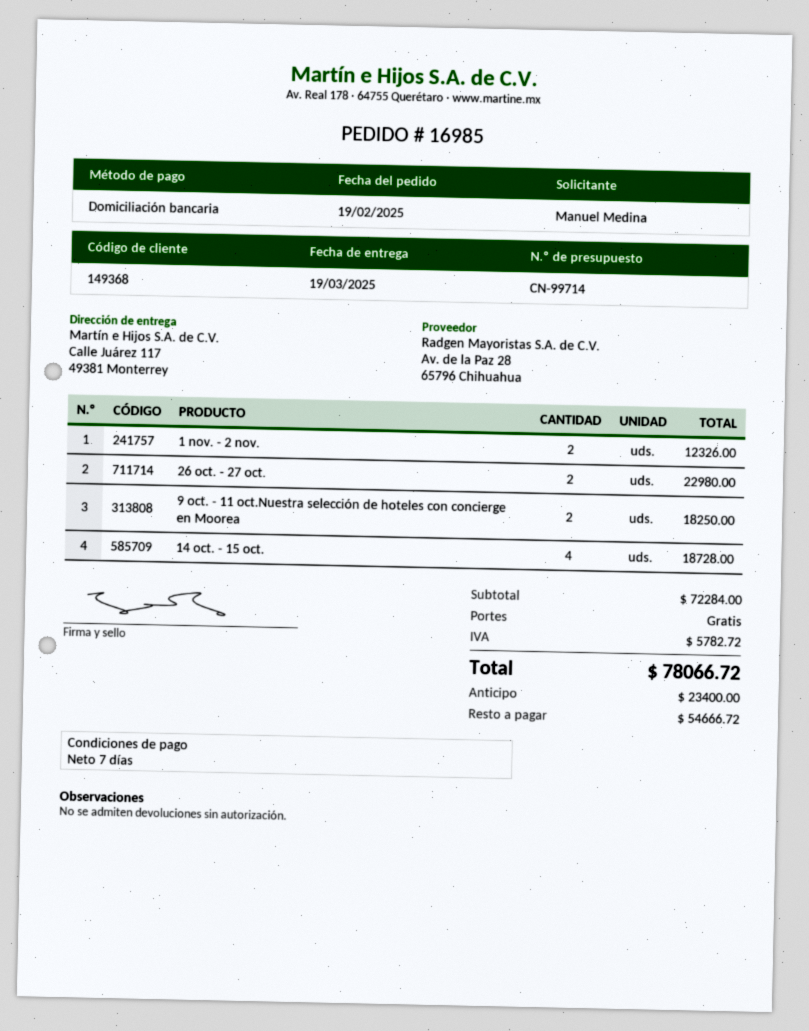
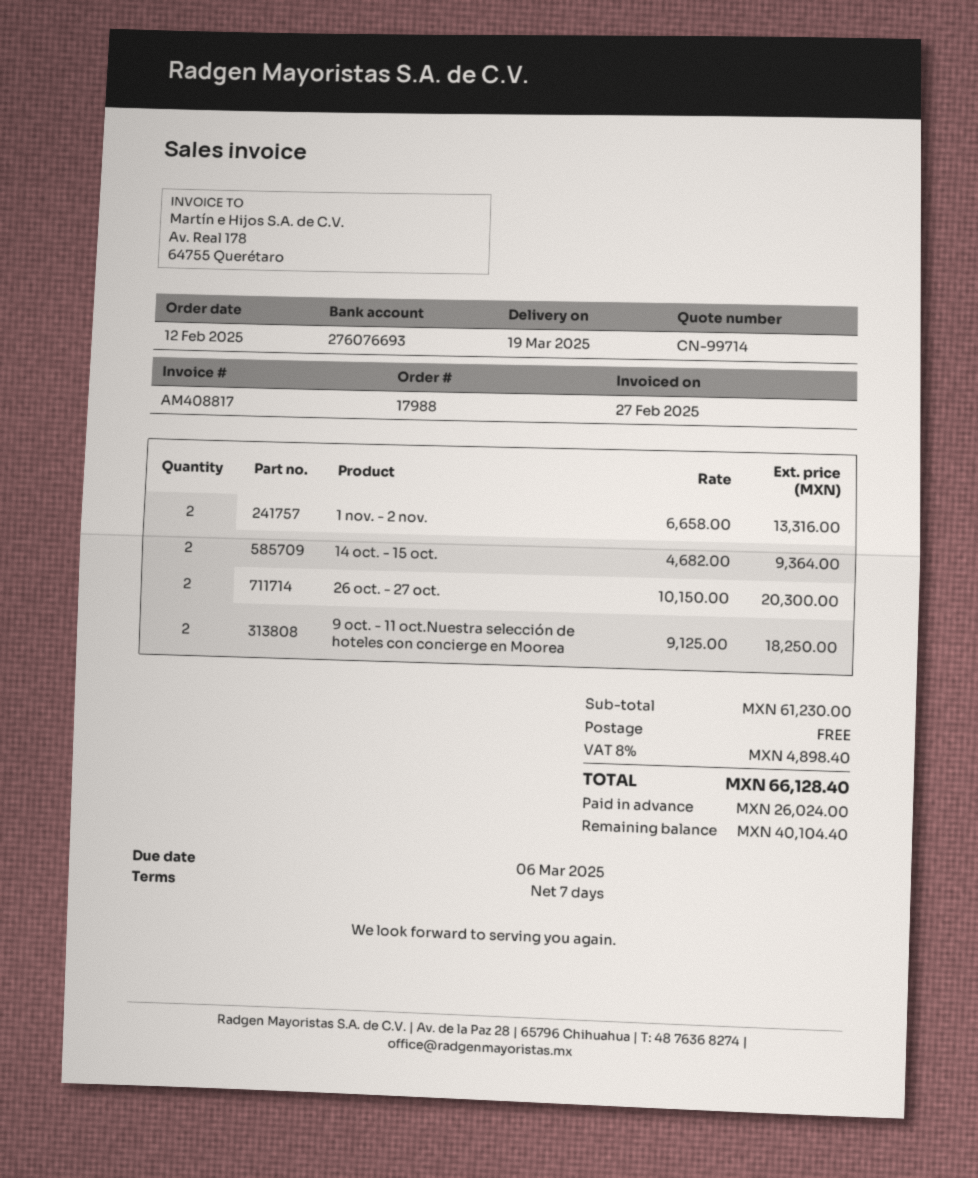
order number: 16985 -> 17988
order date: 2025-02-19 -> 2025-02-12
1 nov. - 2 nov.: 2 for 12326.00 -> 2 for 13316.00
26 oct. - 27 oct.: 2 for 22980.00 -> 2 for 20300.00
14 oct. - 15 oct.: 4 for 18728.00 -> 2 for 9364.00
subtotal: 72284.00 -> 61230.00
tax: 5782.72 -> 4898.40
total: 78066.72 -> 66128.40
deposit: 23400.00 -> 26024.00
balance: 54666.72 -> 40104.40

